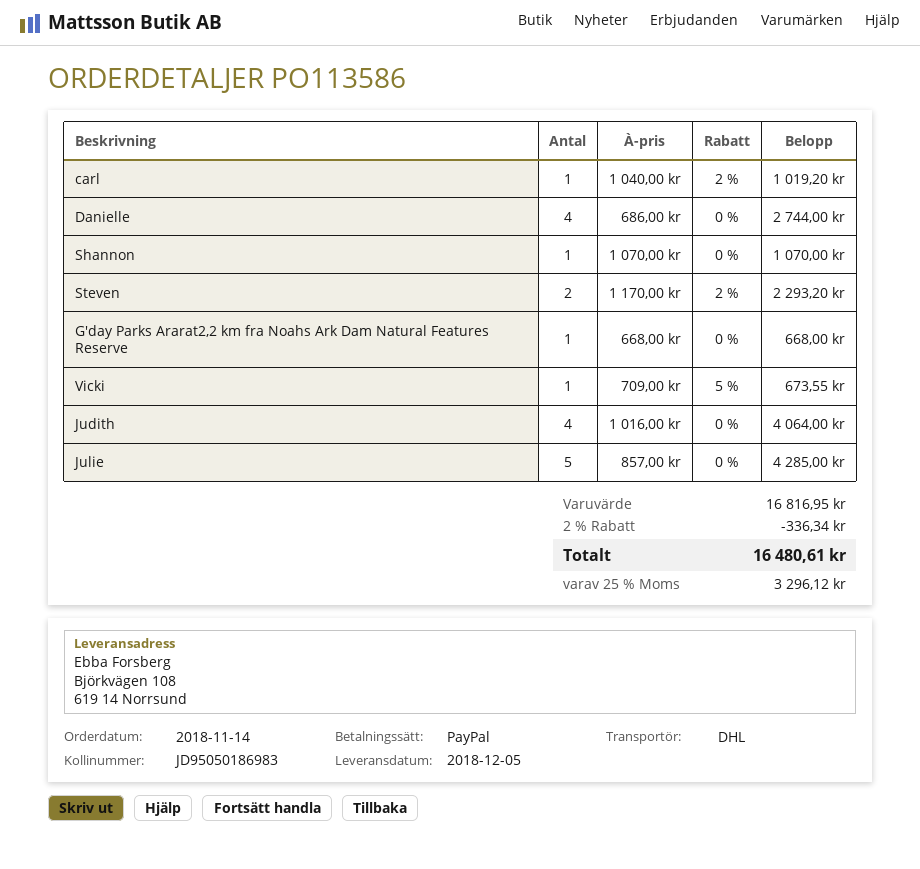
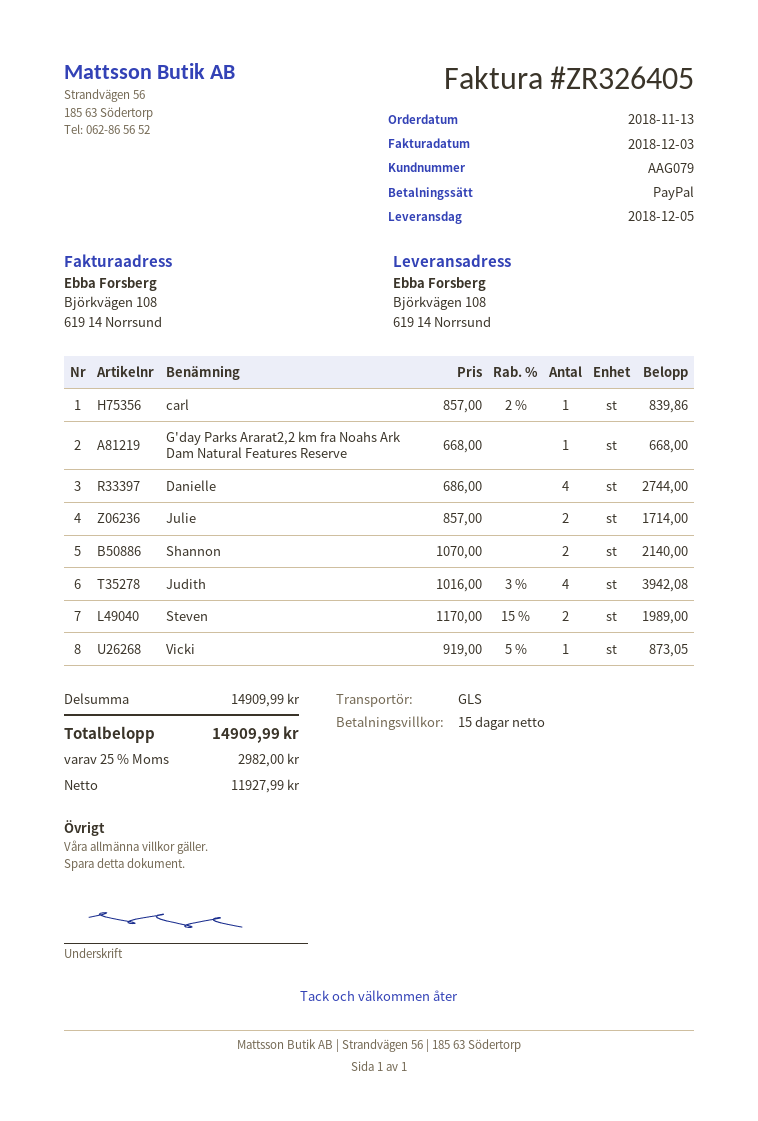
order date: 2018-11-14 -> 2018-11-13
shipping method: DHL -> GLS
carl: 1 x 1040.00 - 2% = 1019.20 -> 1 x 857.00 - 2% = 839.86
Shannon: 1 x 1070.00 = 1070.00 -> 2 x 1070.00 = 2140.00
Steven: 2 x 1170.00 - 2% = 2293.20 -> 2 x 1170.00 - 15% = 1989.00
Vicki: 1 x 709.00 - 5% = 673.55 -> 1 x 919.00 - 5% = 873.05
Judith: 4 x 1016.00 = 4064.00 -> 4 x 1016.00 - 3% = 3942.08
Julie: 5 x 857.00 = 4285.00 -> 2 x 857.00 = 1714.00
subtotal: 16816.95 -> 14909.99
discount: 2% = 336.34 -> none
tax: 25% = 3296.12 -> 25% = 2982.00
total: 16480.61 -> 14909.99

